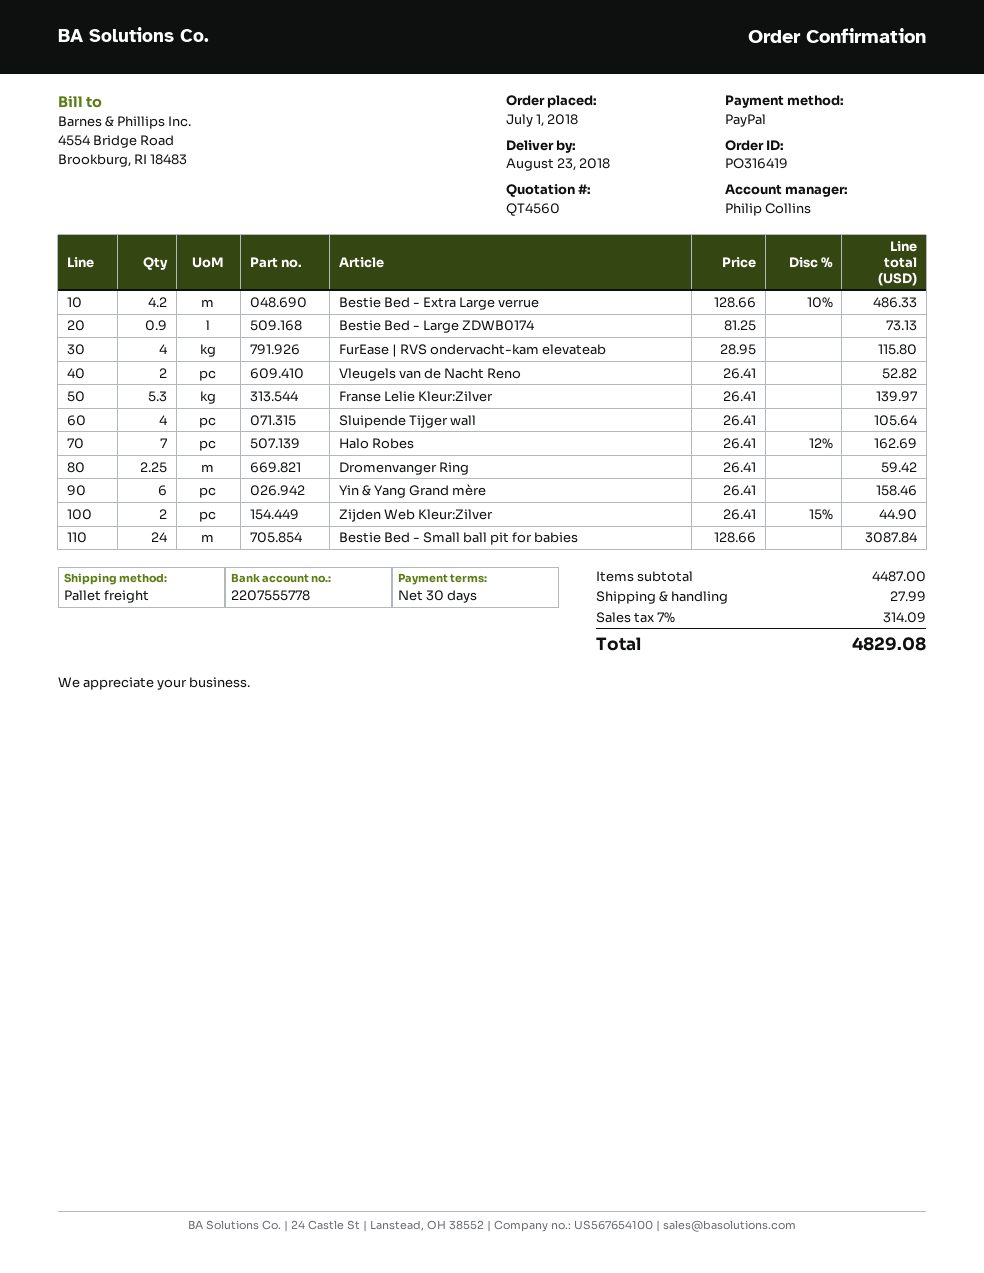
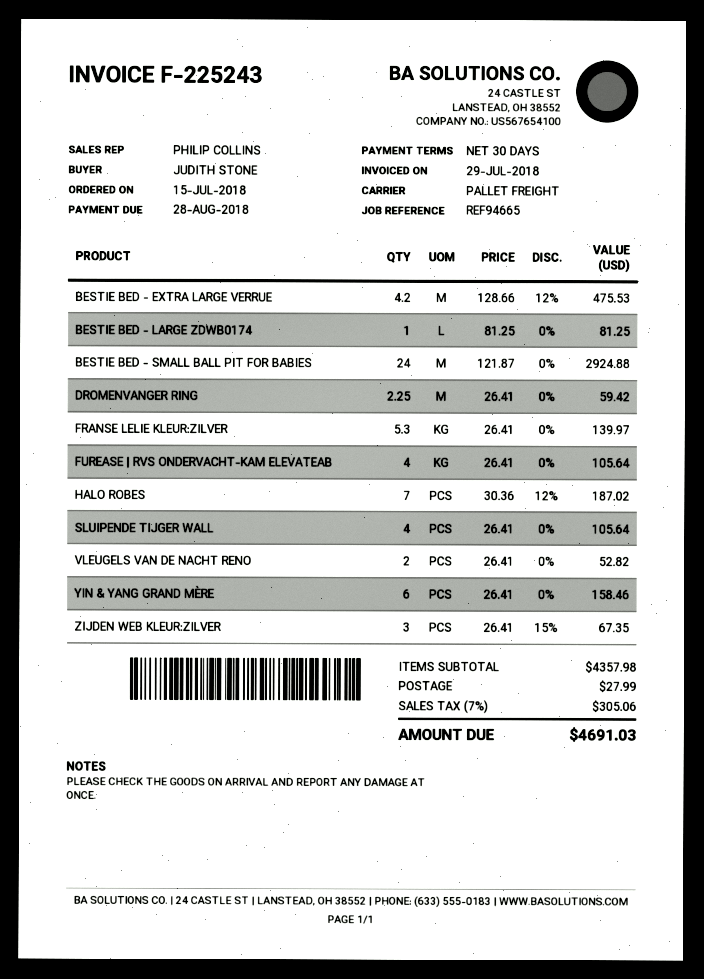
order date: 2018-07-01 -> 2018-07-15
Bestie Bed - Extra Large verrue: 4.2 x 128.66 - 10% = 486.33 -> 4.2 x 128.66 - 12% = 475.53
Bestie Bed - Large ZDWB0174: 0.9 x 81.25 = 73.13 -> 1 x 81.25 = 81.25
FurEase | RVS ondervacht-kam elevateab: 4 x 28.95 = 115.80 -> 4 x 26.41 = 105.64
Halo Robes: 7 x 26.41 - 12% = 162.69 -> 7 x 30.36 - 12% = 187.02
Zijden Web Kleur:Zilver: 2 x 26.41 - 15% = 44.90 -> 3 x 26.41 - 15% = 67.35
Bestie Bed - Small ball pit for babies: 24 x 128.66 = 3087.84 -> 24 x 121.87 = 2924.88
subtotal: 4487.00 -> 4357.98
tax: 7% = 314.09 -> 7% = 305.06
total: 4829.08 -> 4691.03

